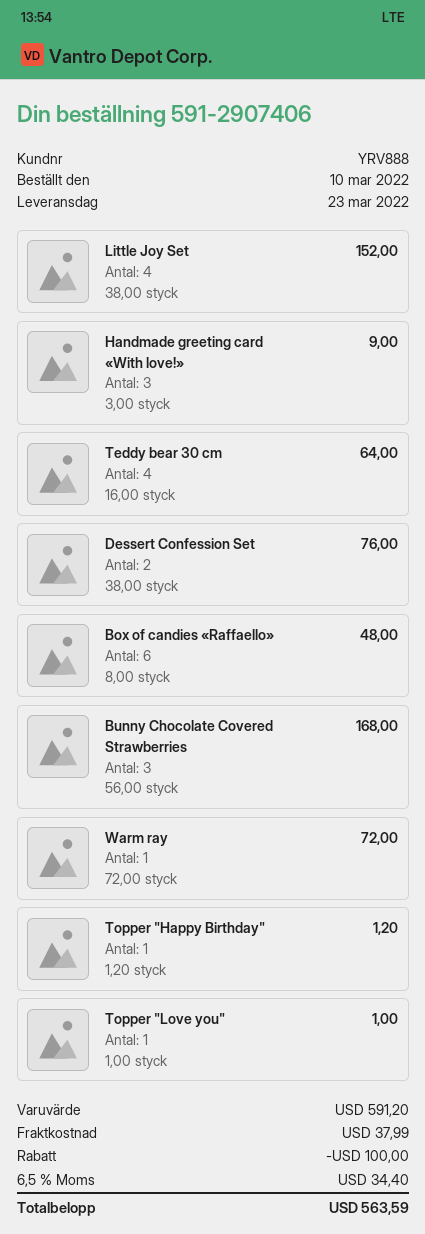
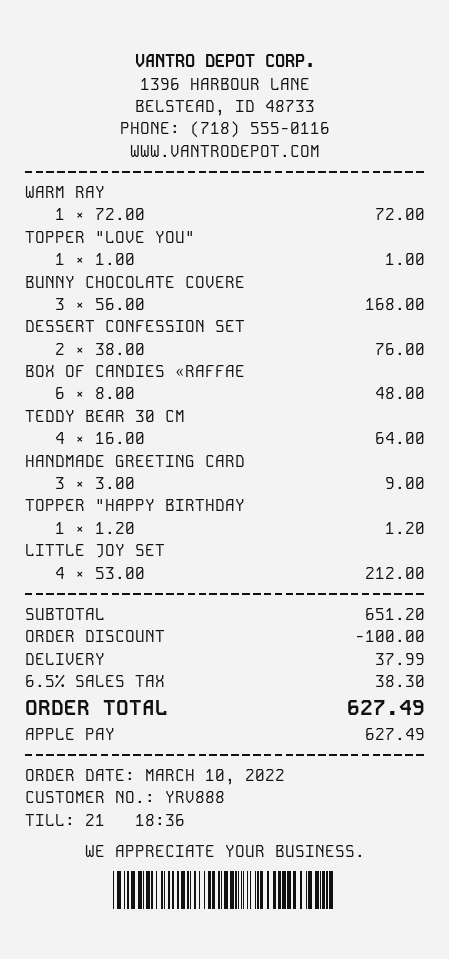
Little Joy Set: 4 x 38.00 = 152.00 -> 4 x 53.00 = 212.00
subtotal: 591.20 -> 651.20
tax: 6.5% = 34.40 -> 6.5% = 38.30
total: 563.59 -> 627.49

